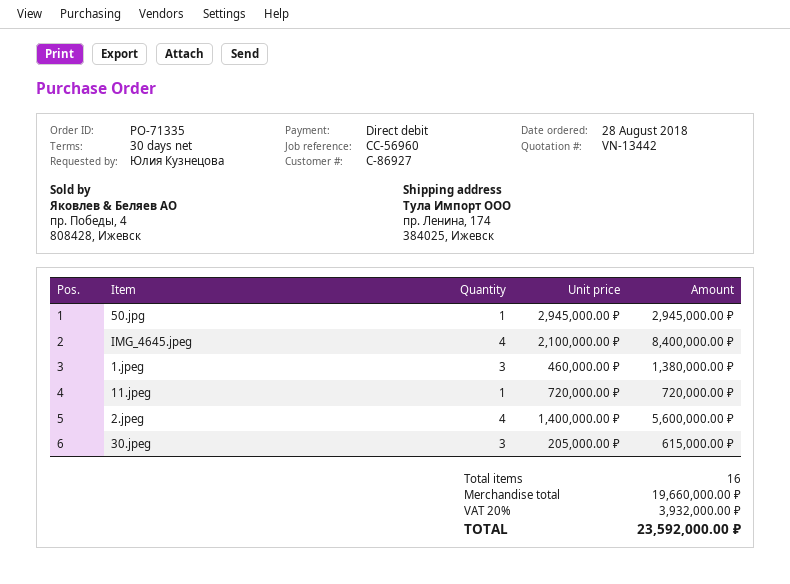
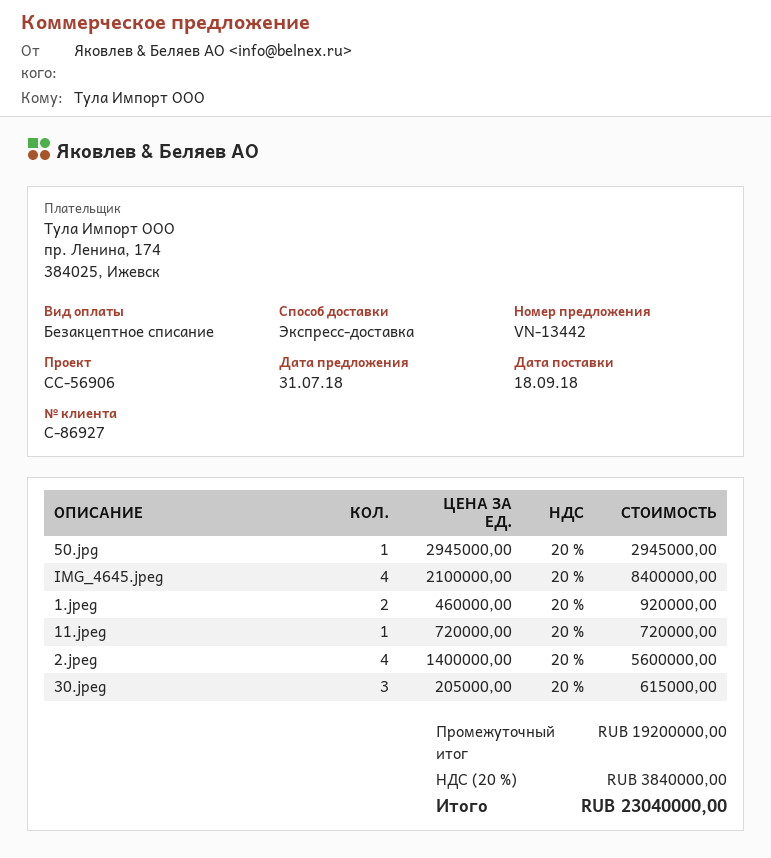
reference: CC-56960 -> CC-56906
1.jpeg: 3 x 460000.00 = 1380000.00 -> 2 x 460000.00 = 920000.00
subtotal: 19660000.00 -> 19200000.00
tax: 20% = 3932000.00 -> 20% = 3840000.00
total: 23592000.00 -> 23040000.00

